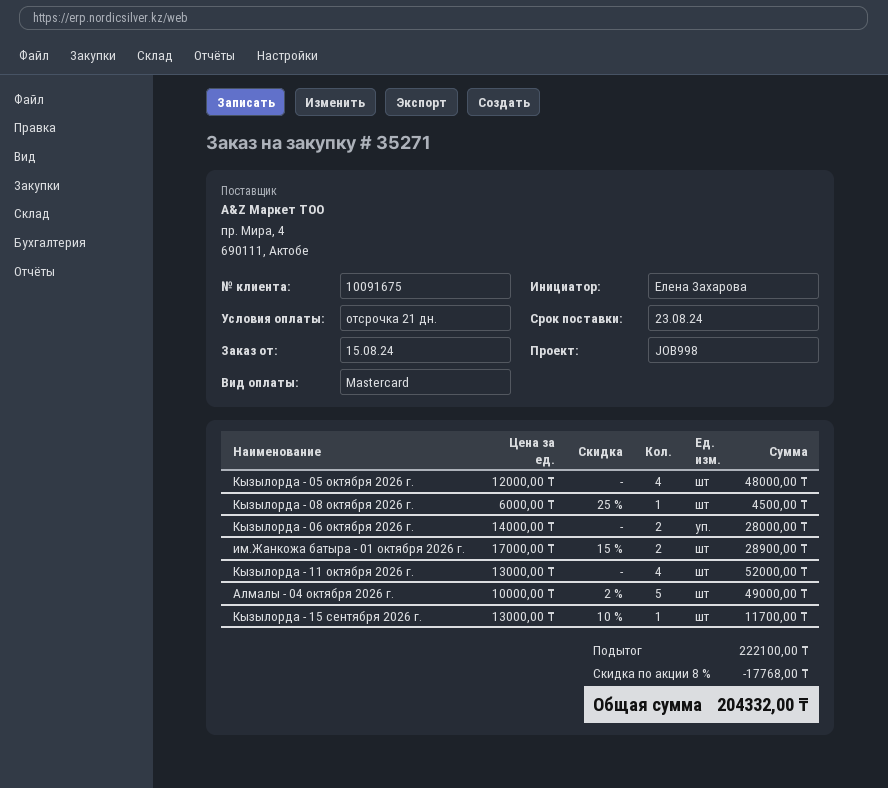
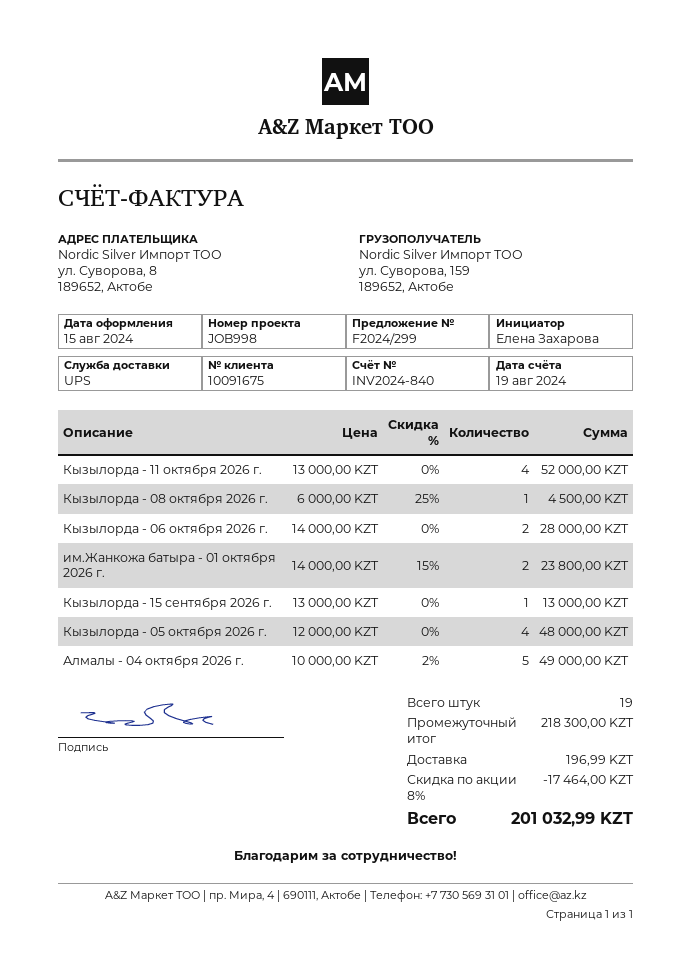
им.Жанкожа батыра - 01 октября 2026 г.: 2 x 17000.00 - 15% = 28900.00 -> 2 x 14000.00 - 15% = 23800.00
Кызылорда - 15 сентября 2026 г.: 1 x 13000.00 - 10% = 11700.00 -> 1 x 13000.00 = 13000.00
subtotal: 222100.00 -> 218300.00
discount: 8% = 17768.00 -> 8% = 17464.00
shipping: none -> 196.99
total: 204332.00 -> 201032.99

